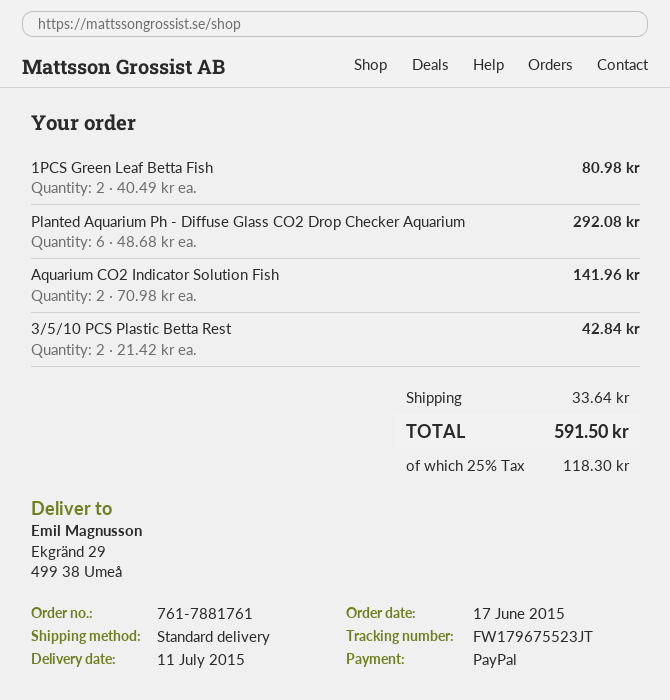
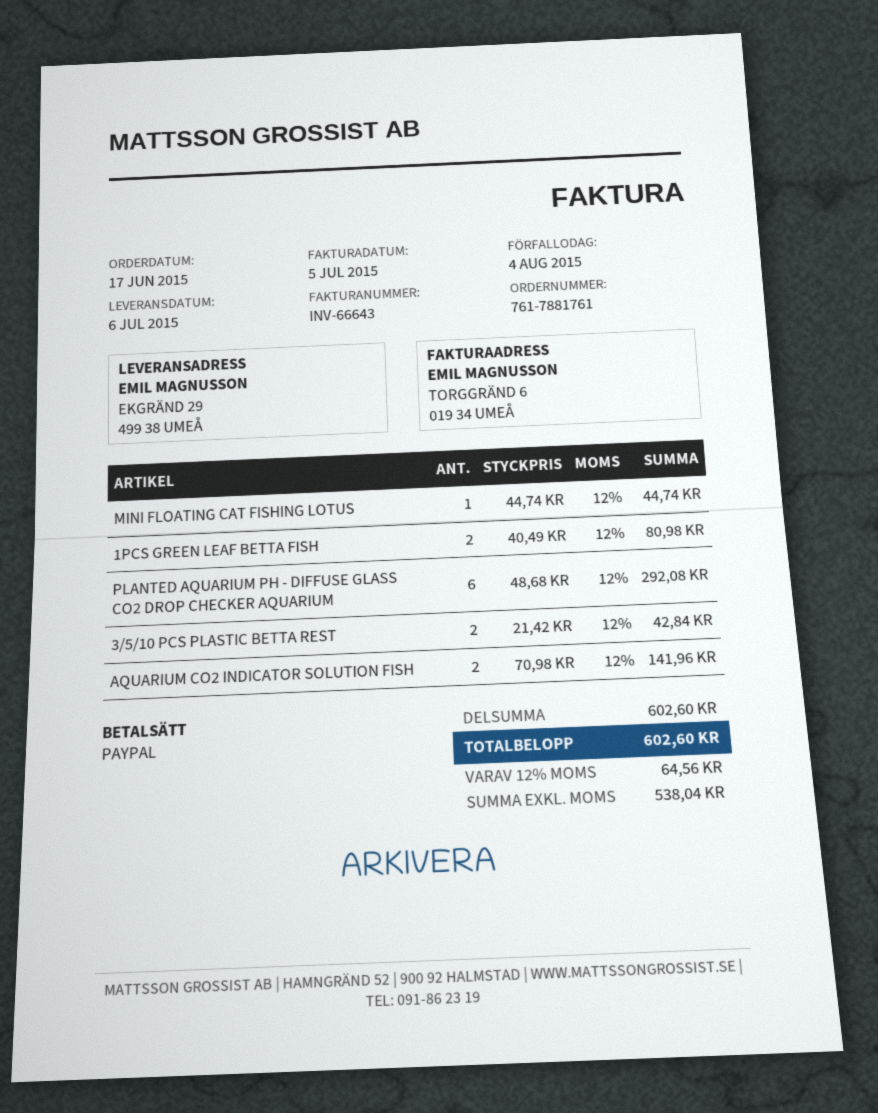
delivery date: 2015-07-11 -> 2015-07-06
MINI FLOATING CAT FISHING LOTUS: none -> 1 x 44.74 = 44.74
shipping: 33.64 -> none
tax: 25% = 118.30 -> 12% = 64.56
total: 591.50 -> 602.60

